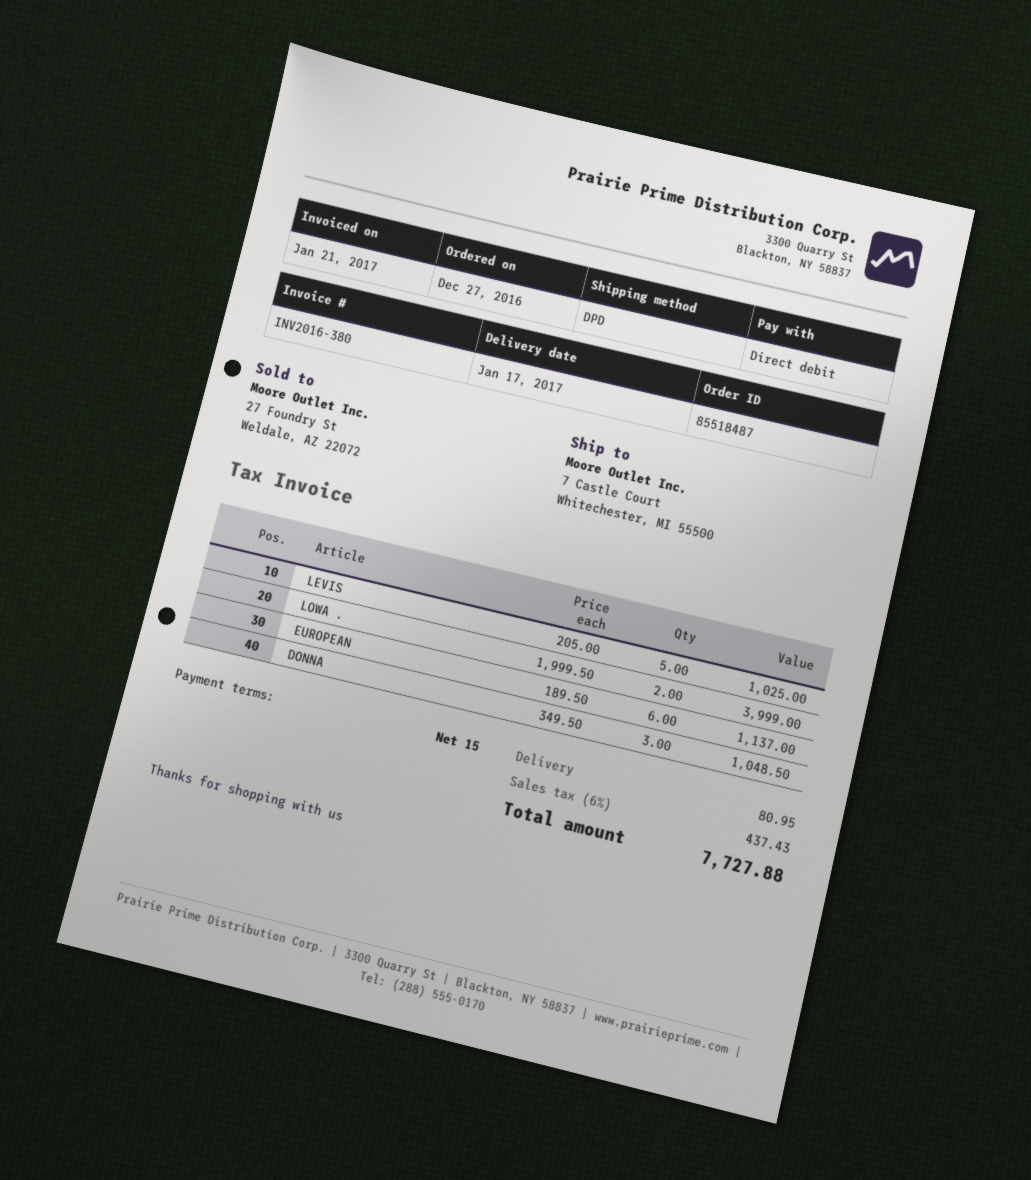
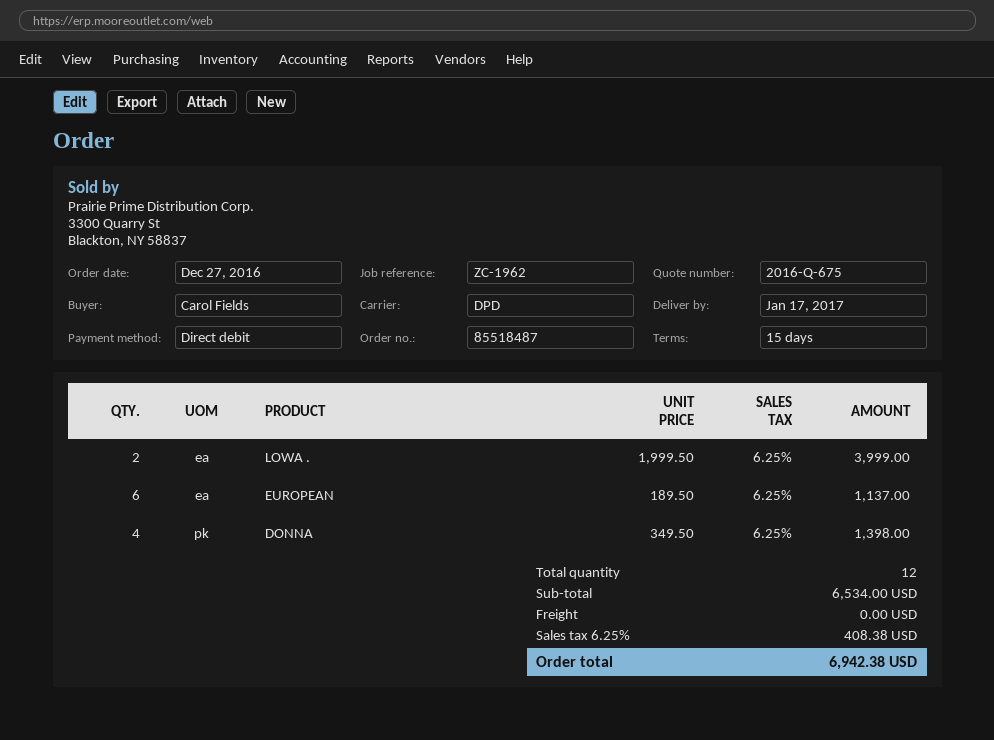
LEVIS: 5 x 205.00 = 1025.00 -> none
DONNA: 3 x 349.50 = 1048.50 -> 4 x 349.50 = 1398.00
shipping: 80.95 -> 0.00
tax: 6% = 437.43 -> 6.25% = 408.38
total: 7727.88 -> 6942.38

